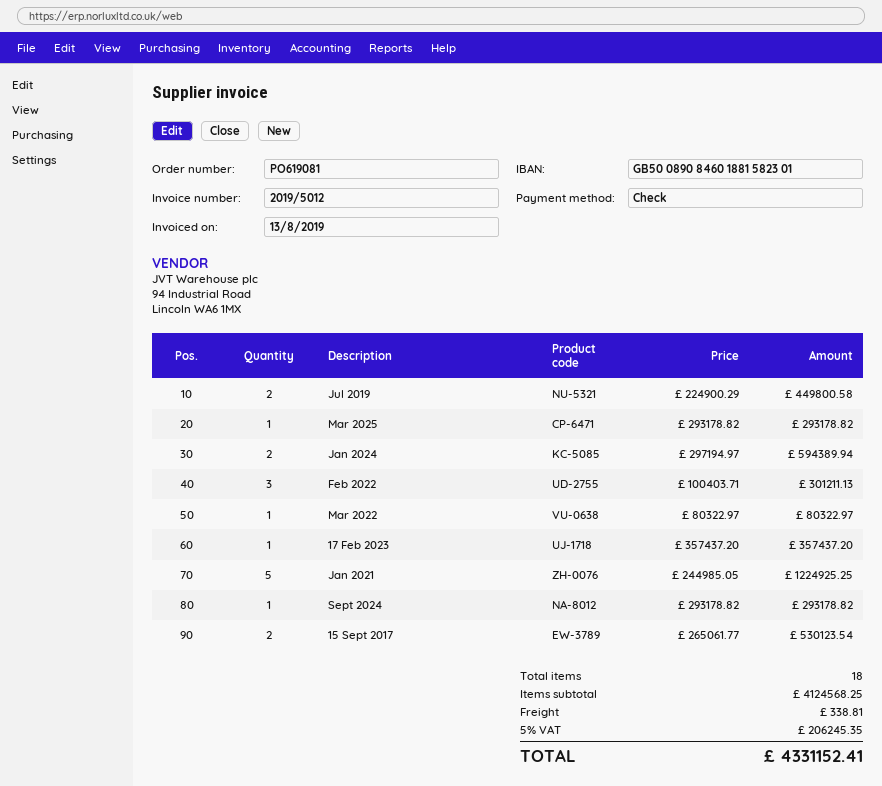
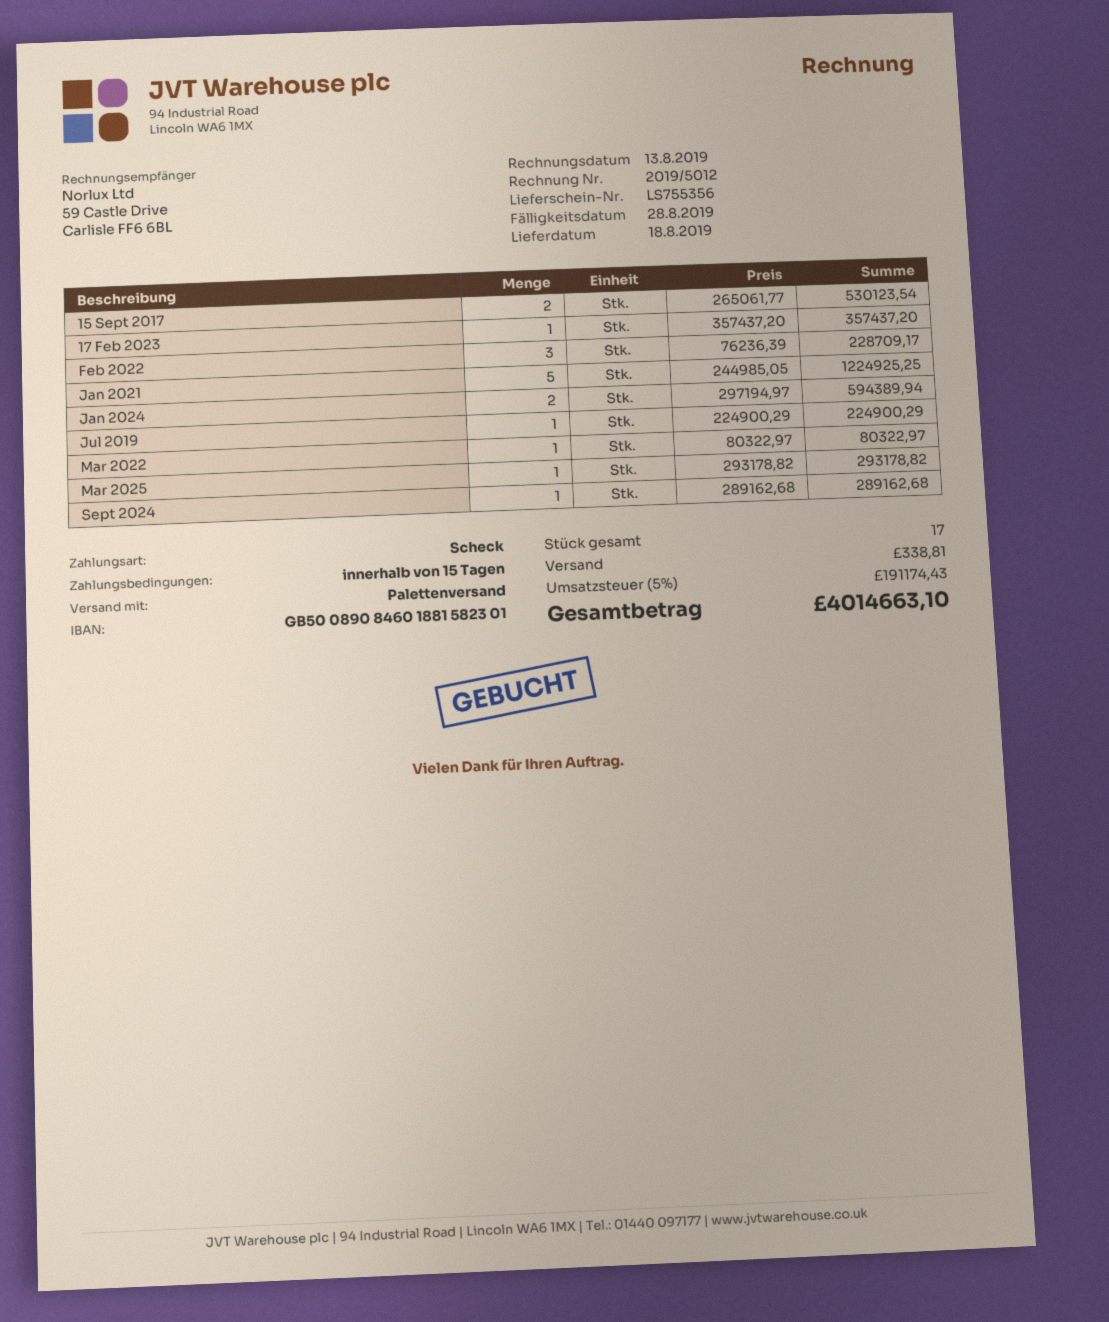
Jul 2019: 2 x 224900.29 = 449800.58 -> 1 x 224900.29 = 224900.29
Feb 2022: 3 x 100403.71 = 301211.13 -> 3 x 76236.39 = 228709.17
Sept 2024: 1 x 293178.82 = 293178.82 -> 1 x 289162.68 = 289162.68
total quantity: 18 -> 17
tax: 5% = 206245.35 -> 5% = 191174.43
total: 4331152.41 -> 4014663.10

